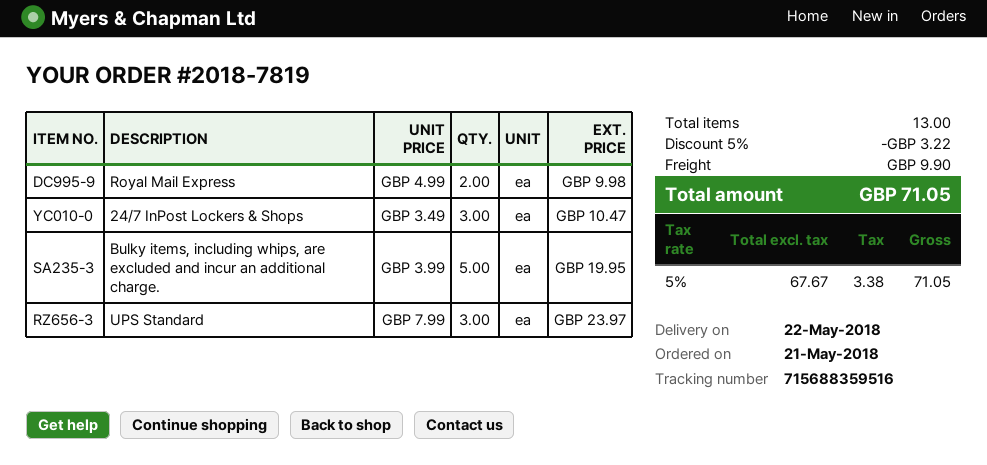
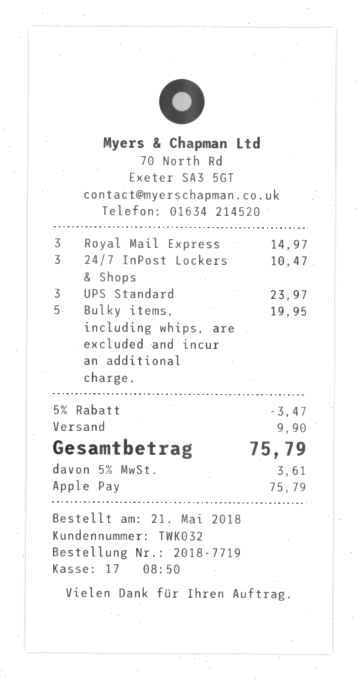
order number: 2018-7819 -> 2018-7719
Royal Mail Express: 2 for 9.98 -> 3 for 14.97
discount: 5% = 3.22 -> 5% = 3.47
tax: 5% = 3.38 -> 5% = 3.61
total: 71.05 -> 75.79

